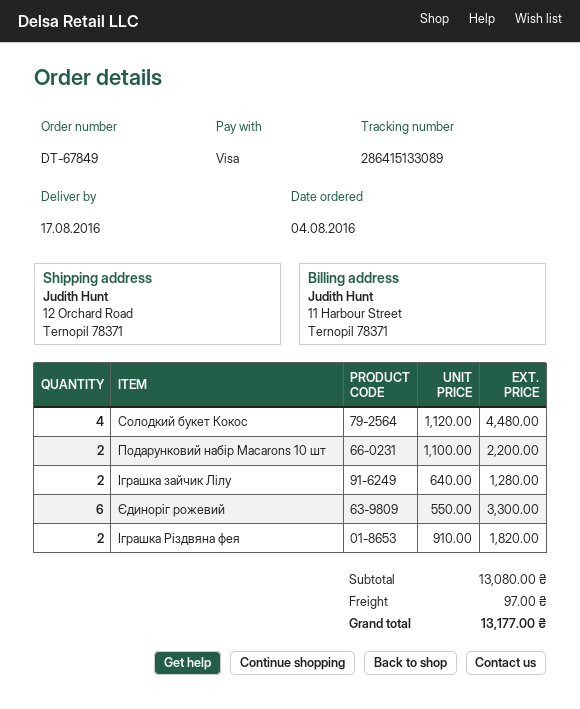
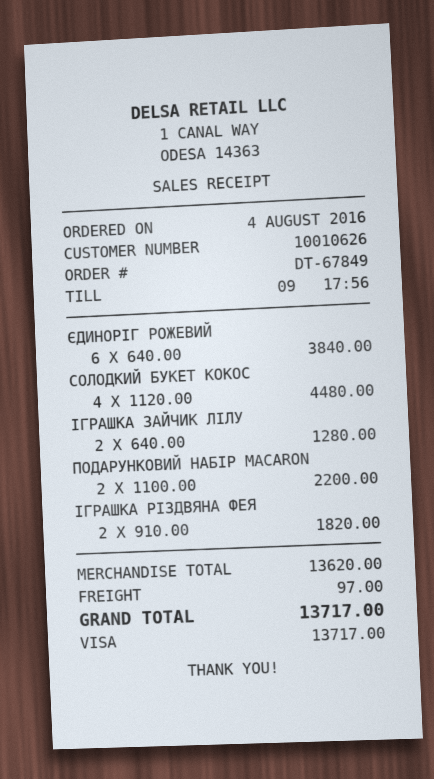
Єдиноріг рожевий: 6 x 550.00 = 3300.00 -> 6 x 640.00 = 3840.00
subtotal: 13080.00 -> 13620.00
total: 13177.00 -> 13717.00

